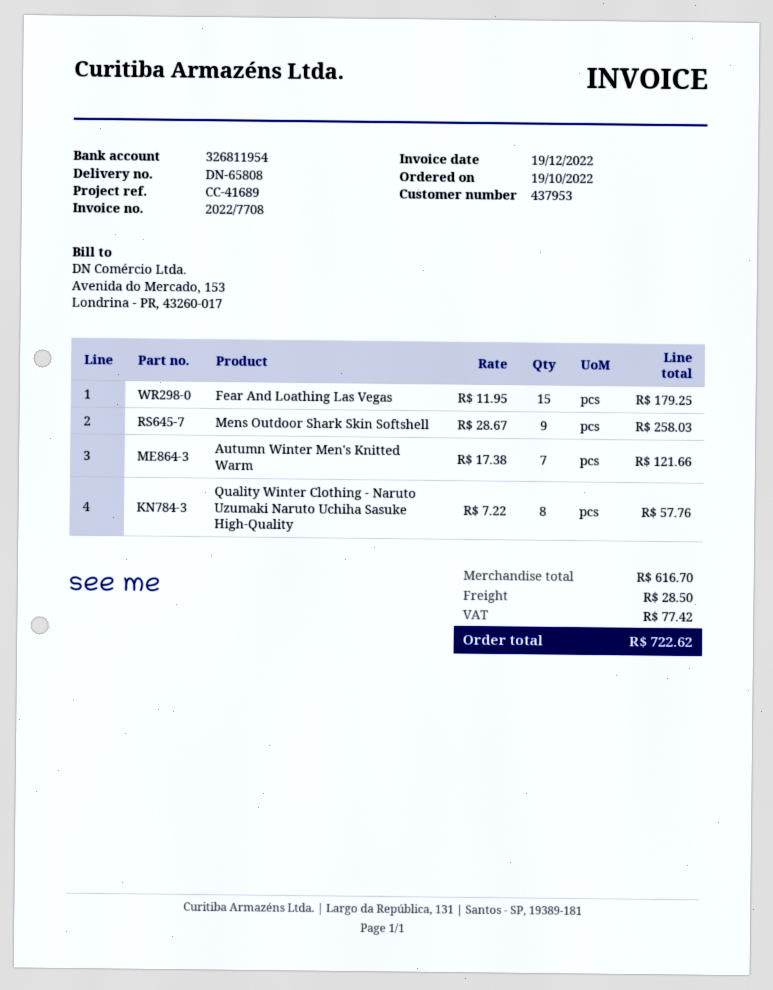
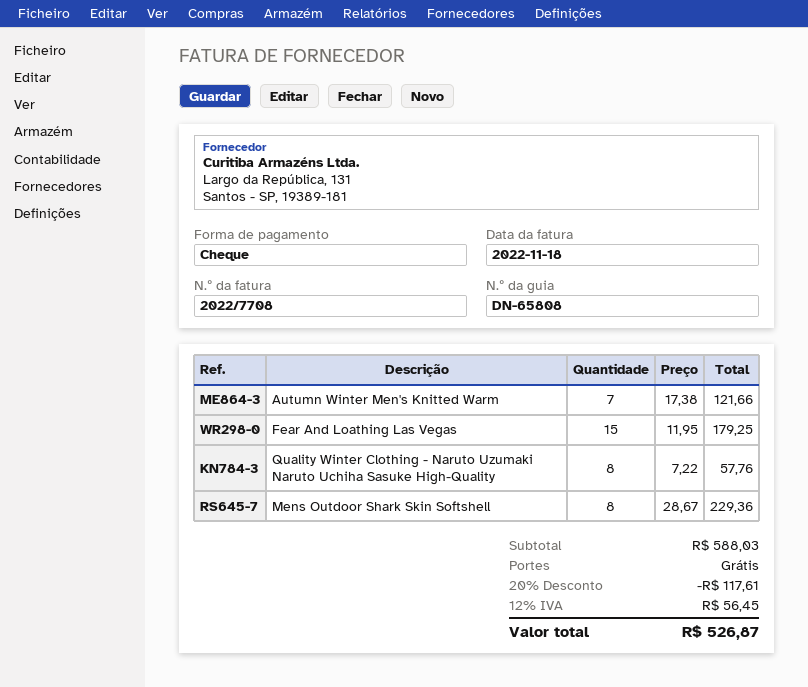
invoice date: 2022-12-19 -> 2022-11-18
Mens Outdoor Shark Skin Softshell: 9 x 28.67 = 258.03 -> 8 x 28.67 = 229.36
subtotal: 616.70 -> 588.03
discount: none -> 20% = 117.61
shipping: 28.50 -> 0.00
tax: 77.42 -> 56.45
total: 722.62 -> 526.87

